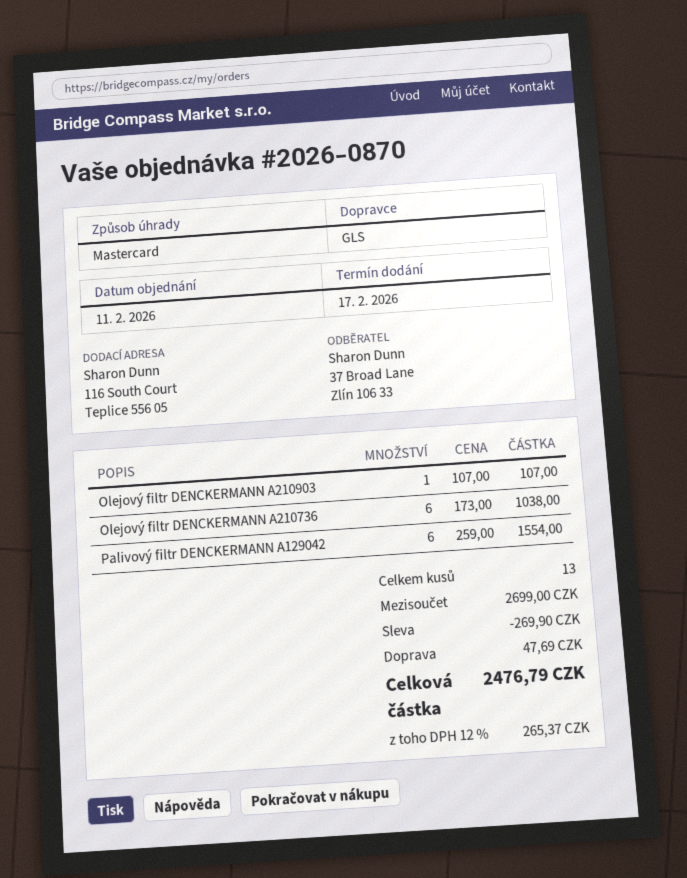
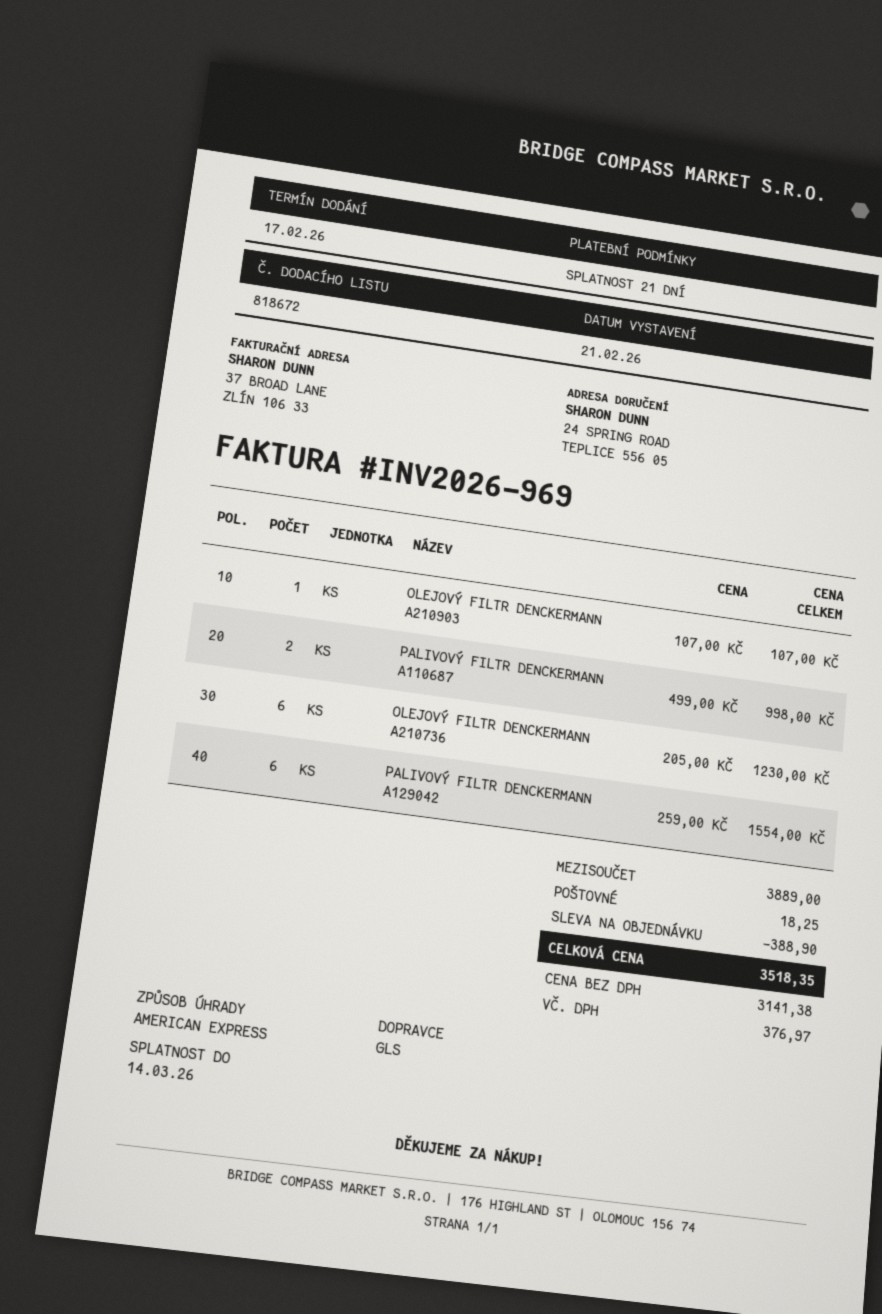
payment method: Mastercard -> American Express
ship to: 116 South Court, Teplice 556 05 -> 24 SPRING ROAD, TEPLICE 556 05
Olejový filtr DENCKERMANN A210736: 6 x 173.00 = 1038.00 -> 6 x 205.00 = 1230.00
PALIVOVÝ FILTR DENCKERMANN A110687: none -> 2 x 499.00 = 998.00
subtotal: 2699.00 -> 3889.00
discount: 269.90 -> 388.90
shipping: 47.69 -> 18.25
tax: 265.37 -> 376.97
total: 2476.79 -> 3518.35

